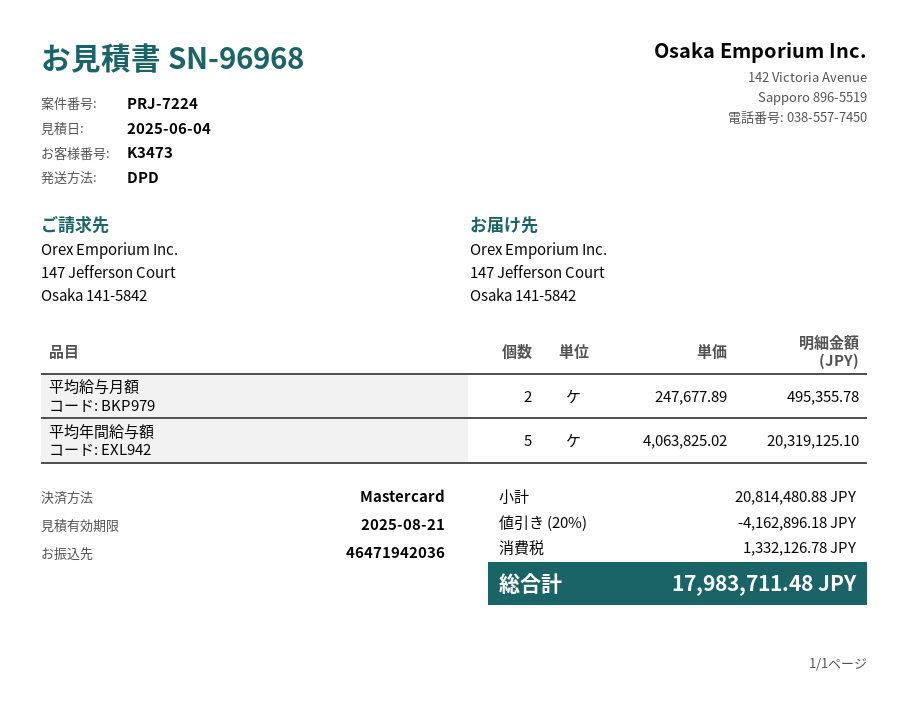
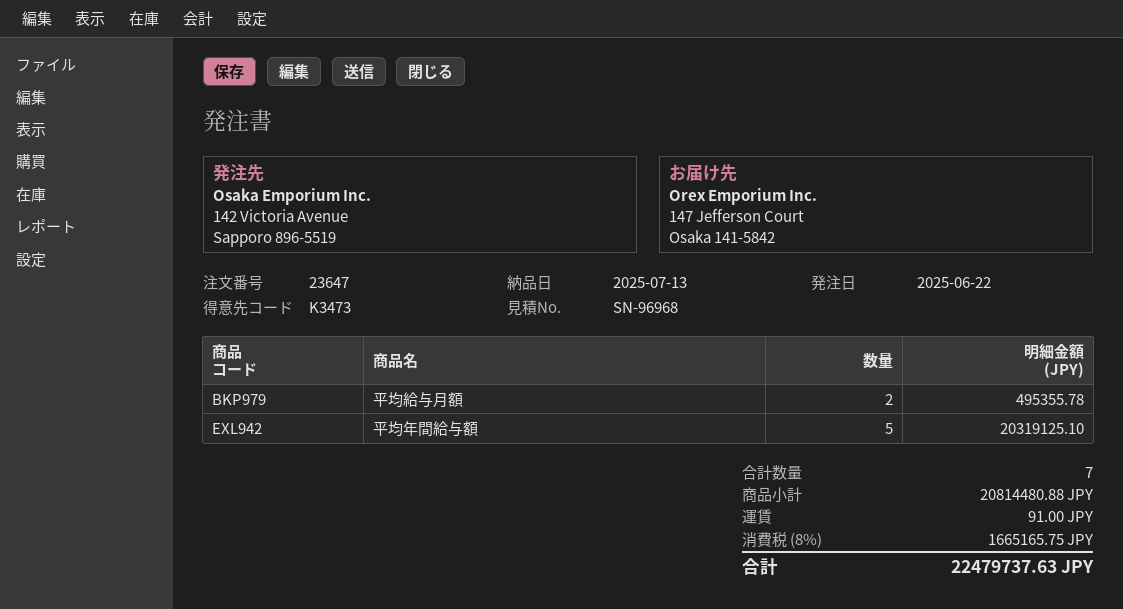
discount: 20% = 4162896.18 -> none
shipping: none -> 91.00
tax: 1332126.78 -> 1665165.75
total: 17983711.48 -> 22479737.63

